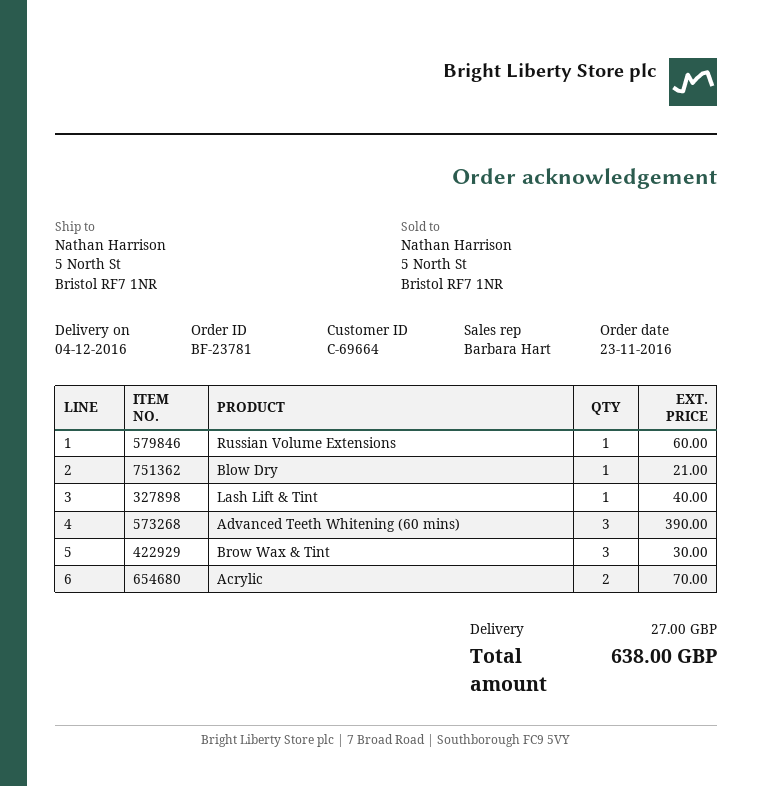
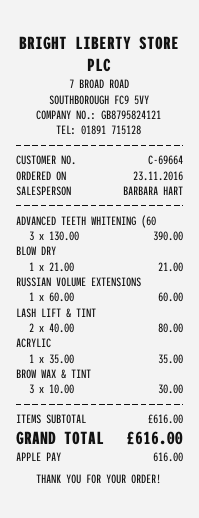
Lash Lift & Tint: 1 for 40.00 -> 2 for 80.00
Acrylic: 2 for 70.00 -> 1 for 35.00
shipping: 27.00 -> none
total: 638.00 -> 616.00

